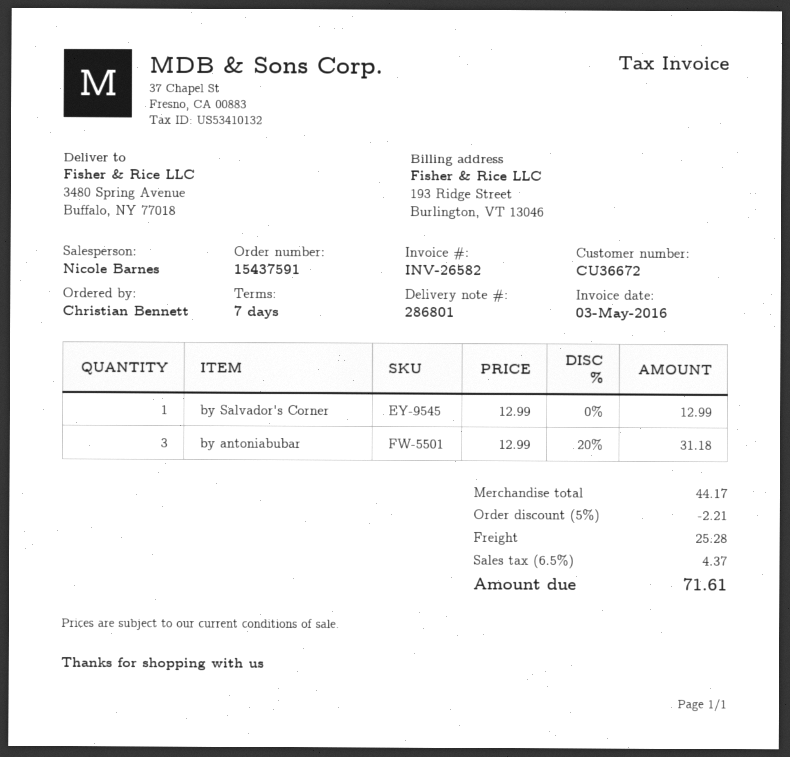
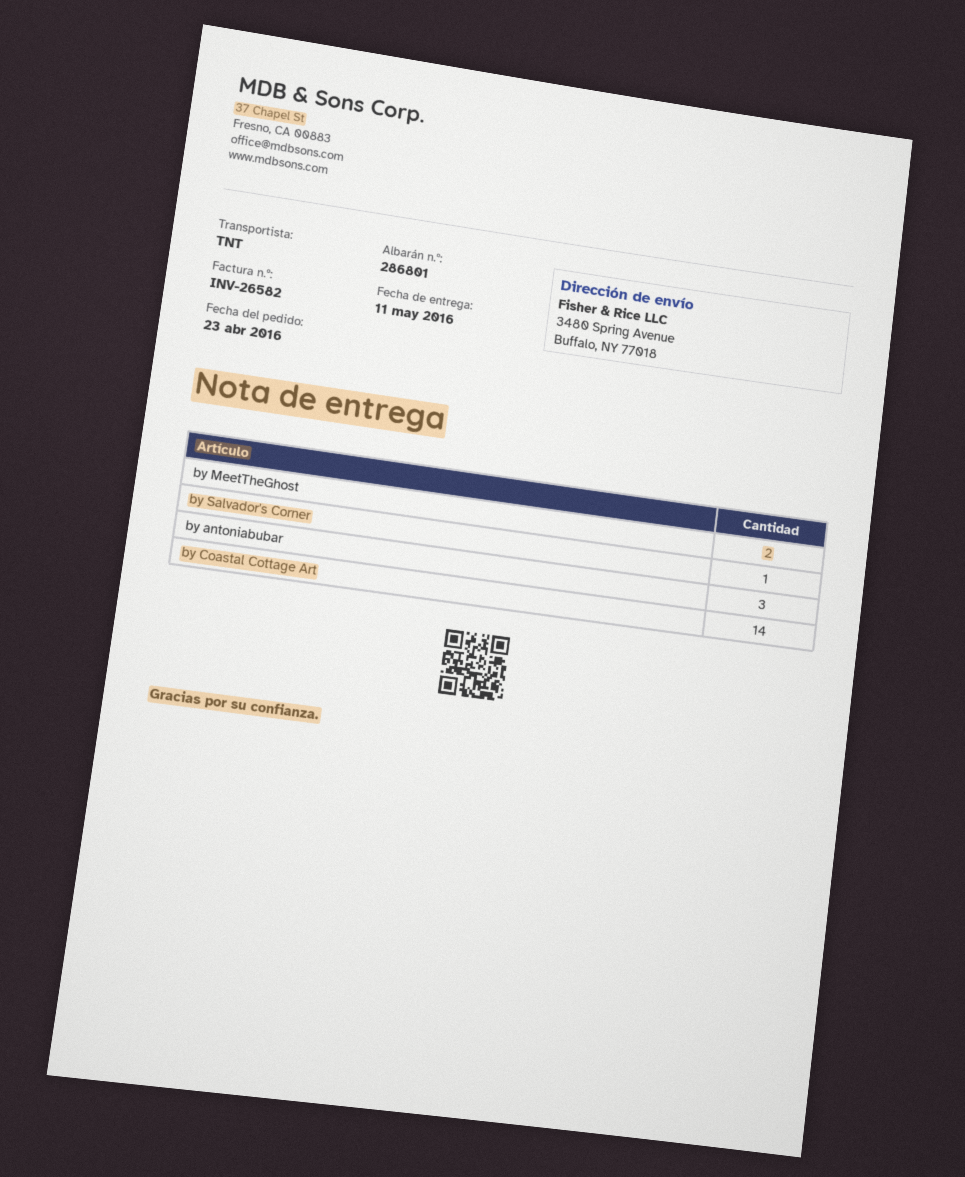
by MeetTheGhost: none -> 2
by Coastal Cottage Art: none -> 14

